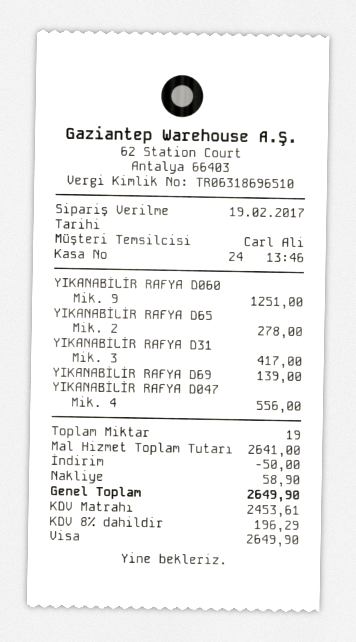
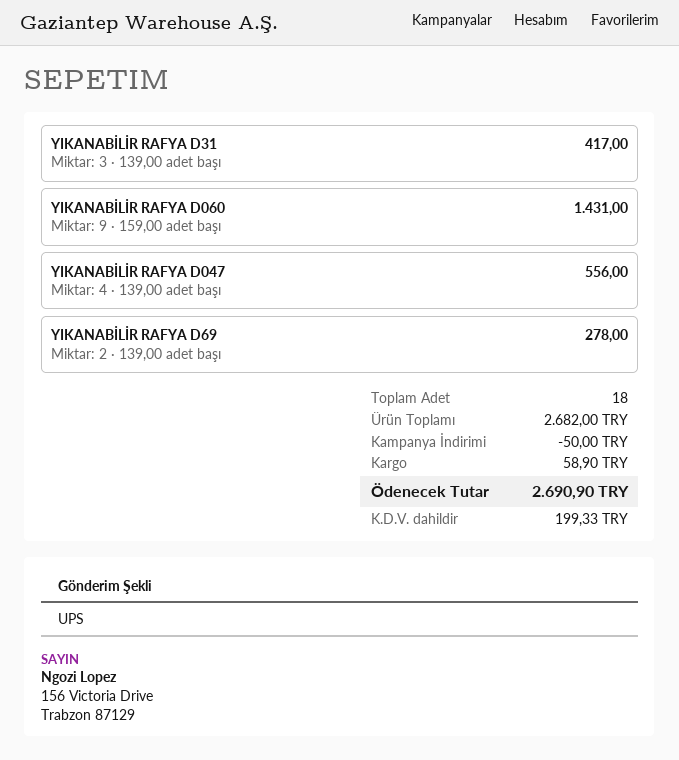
YIKANABİLİR RAFYA D060: 9 for 1251.00 -> 9 for 1431.00
YIKANABİLİR RAFYA D65: 2 for 278.00 -> none
YIKANABİLİR RAFYA D69: 1 for 139.00 -> 2 for 278.00
total quantity: 19 -> 18
subtotal: 2641.00 -> 2682.00
tax: 196.29 -> 199.33
total: 2649.90 -> 2690.90

